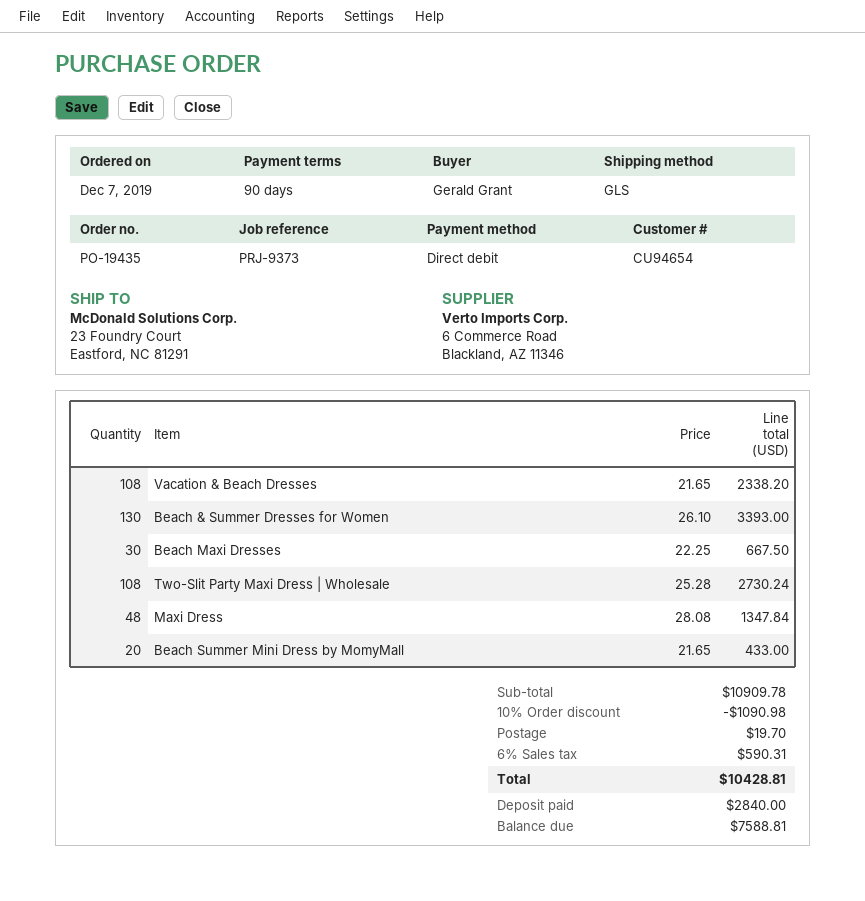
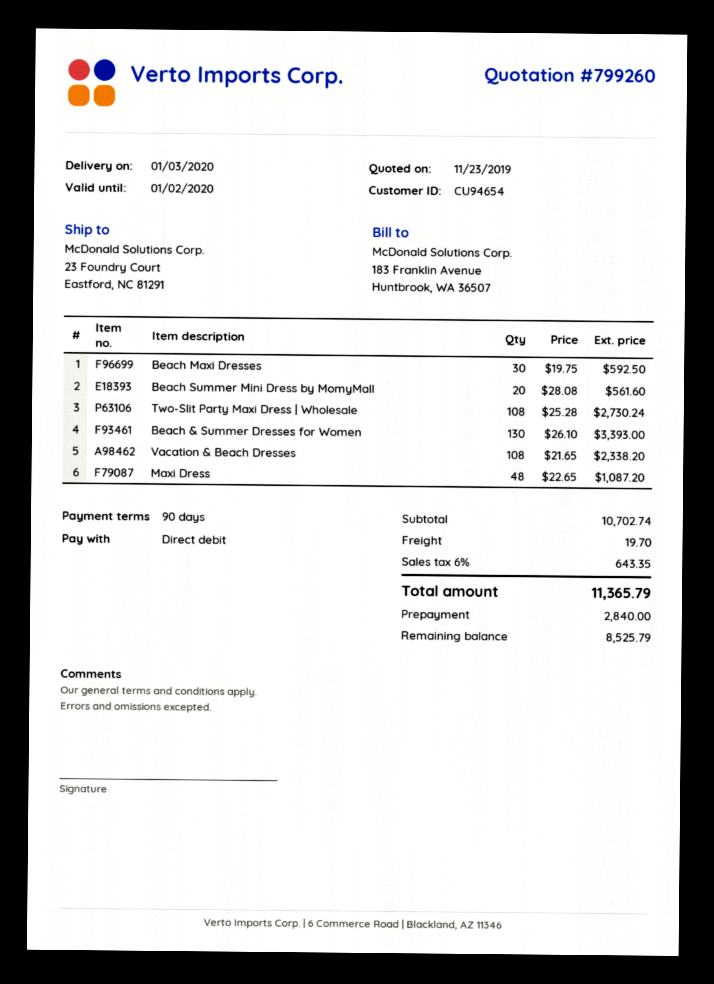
Beach Maxi Dresses: 30 x 22.25 = 667.50 -> 30 x 19.75 = 592.50
Maxi Dress: 48 x 28.08 = 1347.84 -> 48 x 22.65 = 1087.20
Beach Summer Mini Dress by MomyMall: 20 x 21.65 = 433.00 -> 20 x 28.08 = 561.60
subtotal: 10909.78 -> 10702.74
discount: 10% = 1090.98 -> none
tax: 6% = 590.31 -> 6% = 643.35
total: 10428.81 -> 11365.79
balance: 7588.81 -> 8525.79

